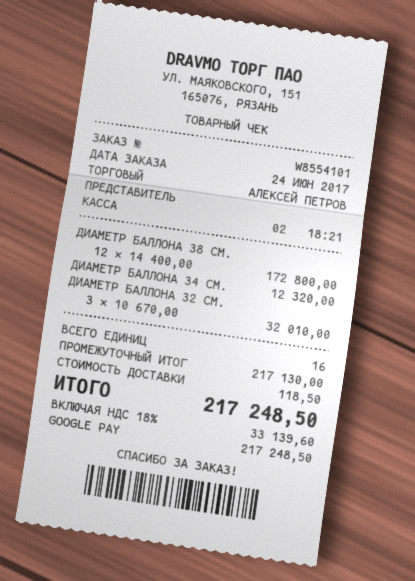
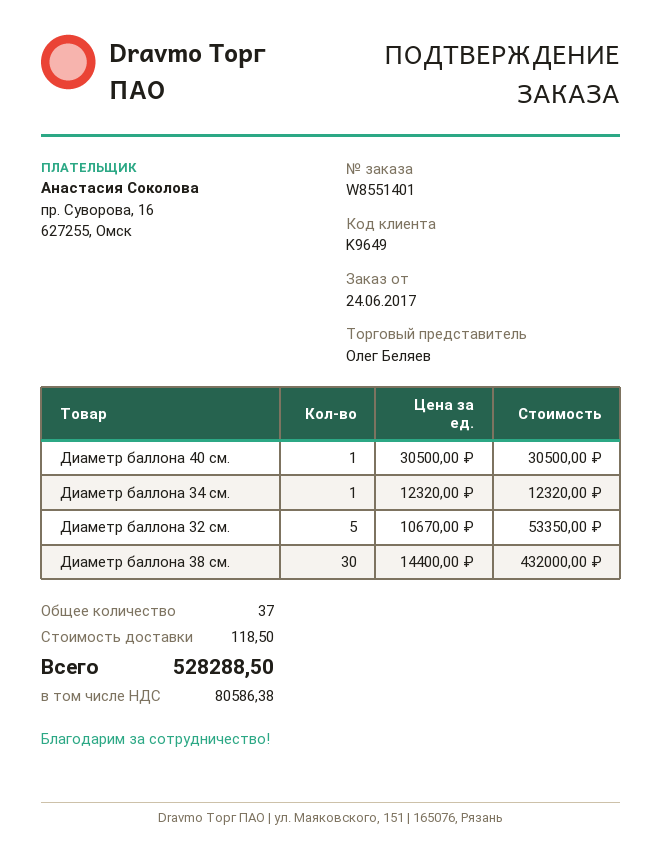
order number: W8554101 -> W8551401
sales rep: АЛЕКСЕЙ ПЕТРОВ -> Олег Беляев
ДИАМЕТР БАЛЛОНА 38 СМ.: 12 x 14400.00 = 172800.00 -> 30 x 14400.00 = 432000.00
ДИАМЕТР БАЛЛОНА 32 СМ.: 3 x 10670.00 = 32010.00 -> 5 x 10670.00 = 53350.00
Диаметр баллона 40 см.: none -> 1 x 30500.00 = 30500.00
total quantity: 16 -> 37
tax: 33139.60 -> 80586.38
total: 217248.50 -> 528288.50

